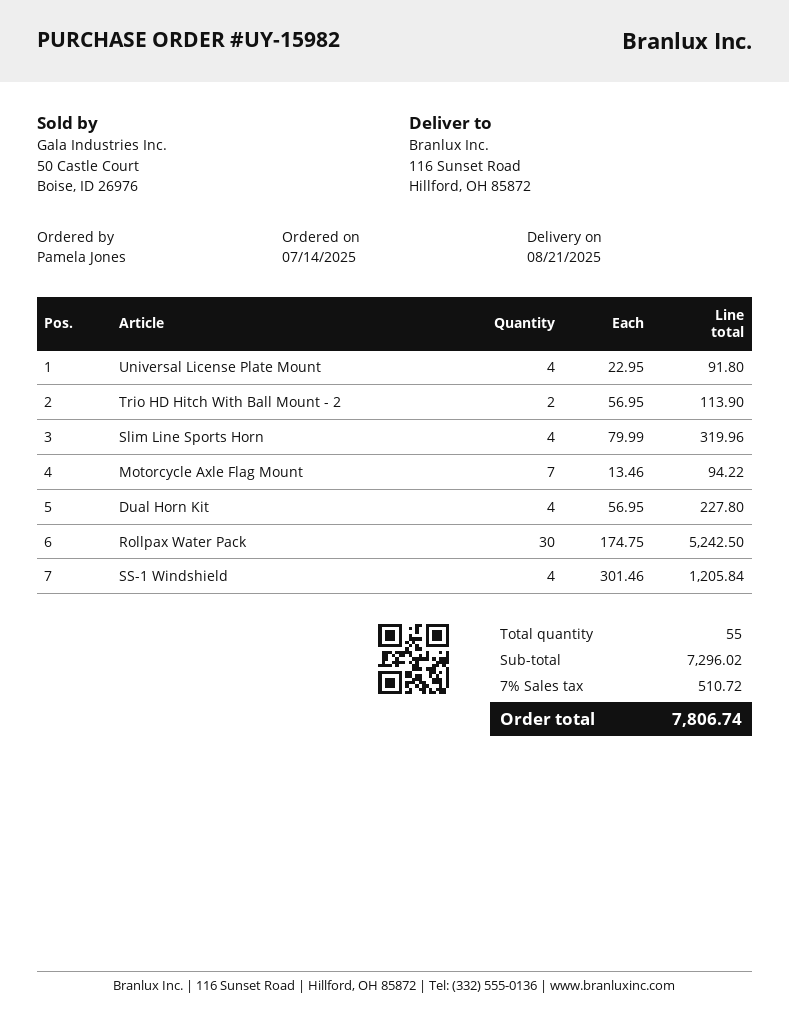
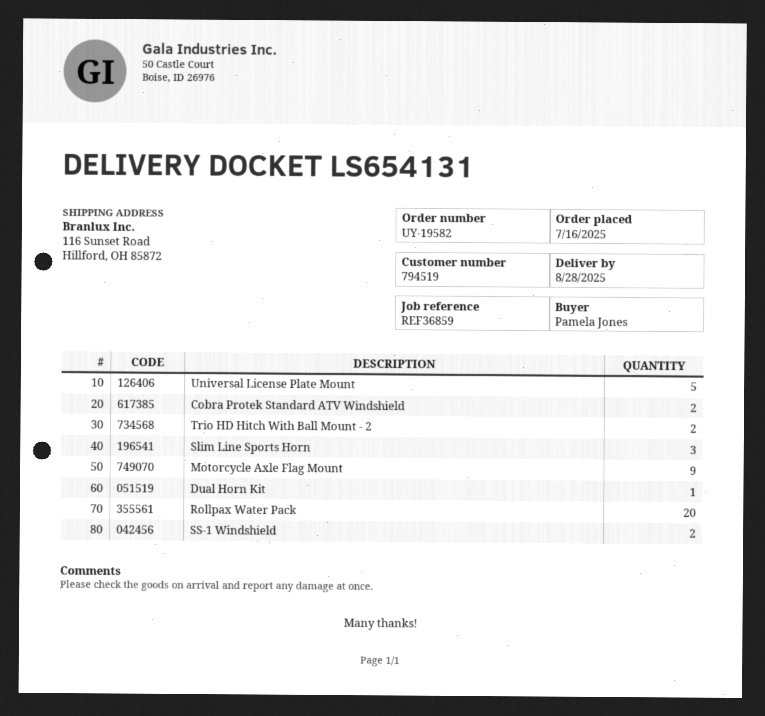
order number: UY-15982 -> UY-19582
order date: 2025-07-14 -> 2025-07-16
delivery date: 2025-08-21 -> 2025-08-28
Universal License Plate Mount: 4 -> 5
Slim Line Sports Horn: 4 -> 3
Motorcycle Axle Flag Mount: 7 -> 9
Dual Horn Kit: 4 -> 1
Rollpax Water Pack: 30 -> 20
SS-1 Windshield: 4 -> 2
Cobra Protek Standard ATV Windshield: none -> 2

